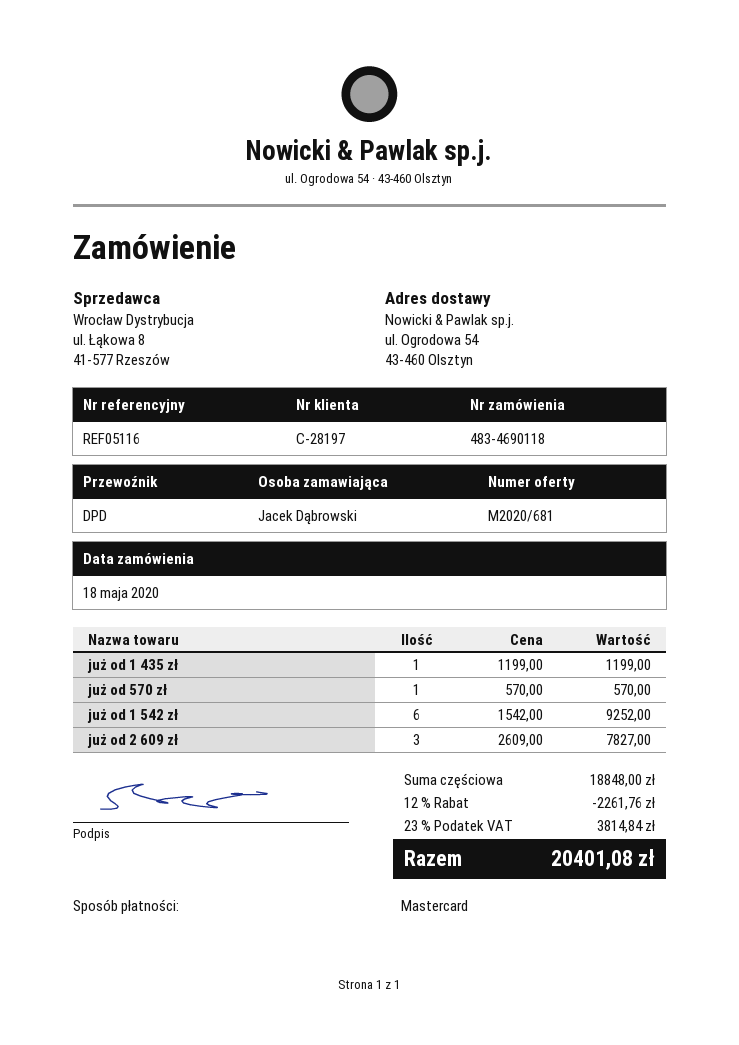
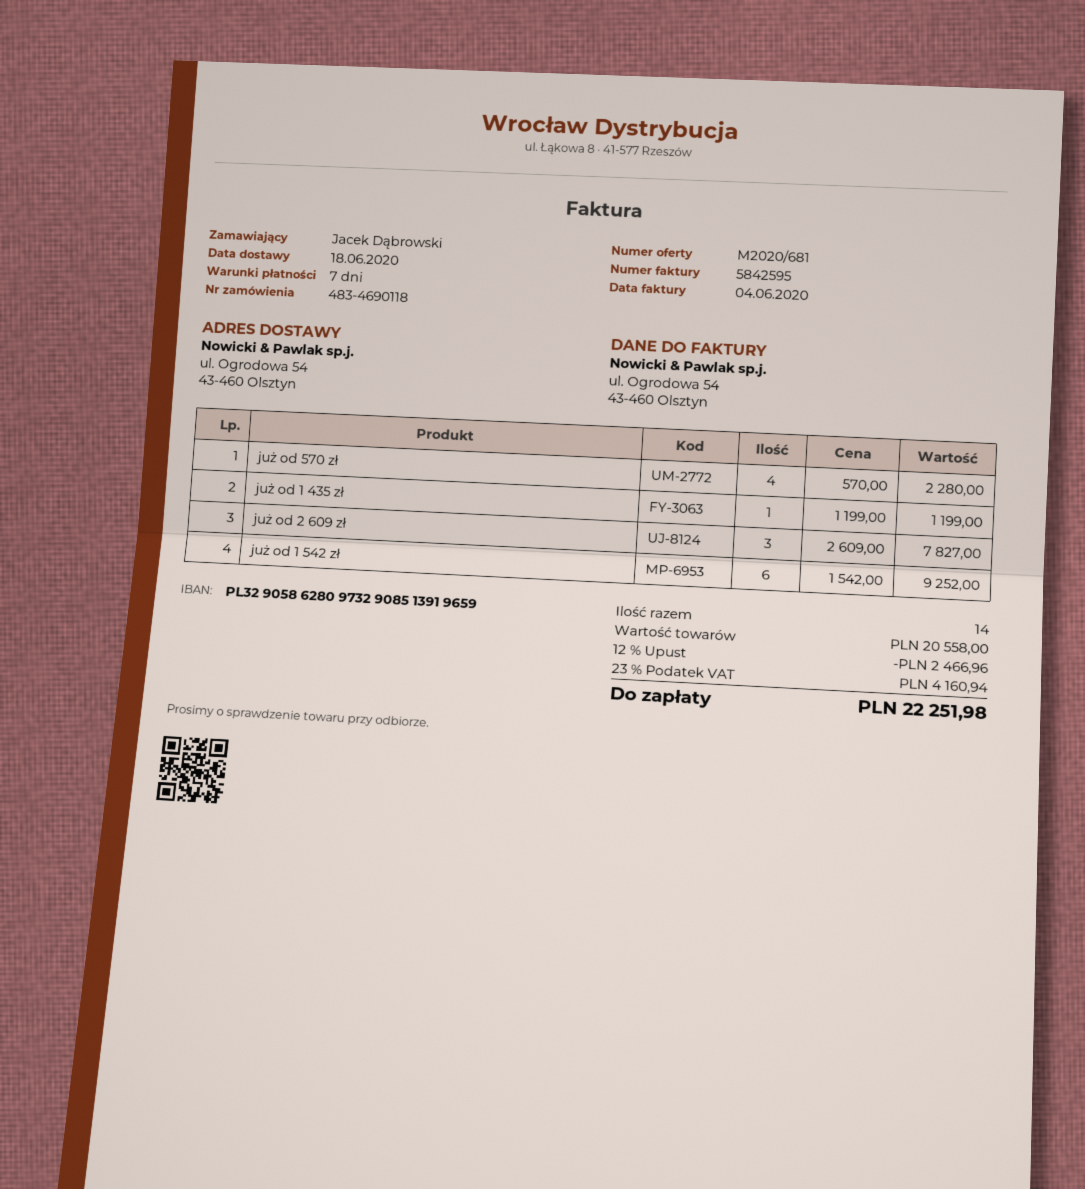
już od 570 zł: 1 x 570.00 = 570.00 -> 4 x 570.00 = 2280.00
subtotal: 18848.00 -> 20558.00
discount: 12% = 2261.76 -> 12% = 2466.96
tax: 23% = 3814.84 -> 23% = 4160.94
total: 20401.08 -> 22251.98

